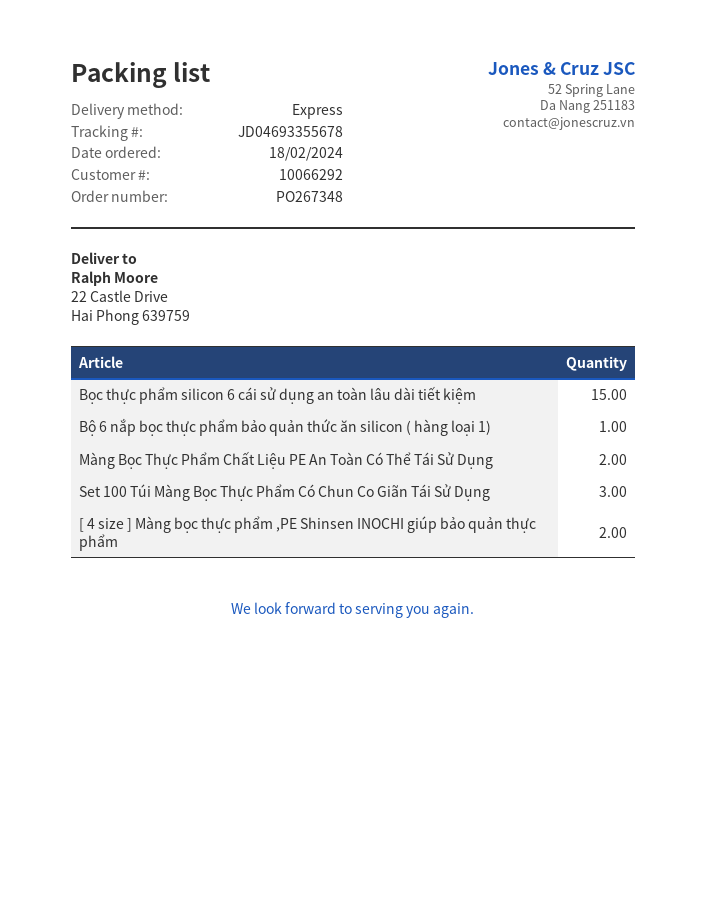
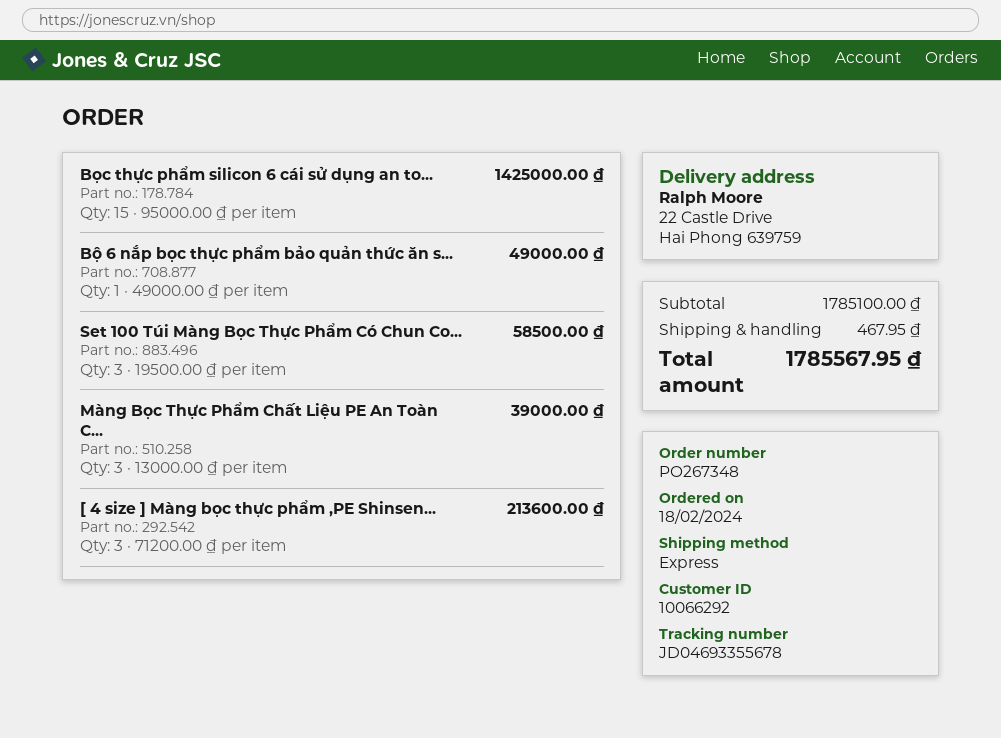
Màng Bọc Thực Phẩm Chất Liệu PE An Toàn Có Thể Tái Sử Dụng: 2 -> 3
[ 4 size ] Màng bọc thực phẩm ,PE Shinsen INOCHI giúp bảo quản thực phẩm: 2 -> 3

